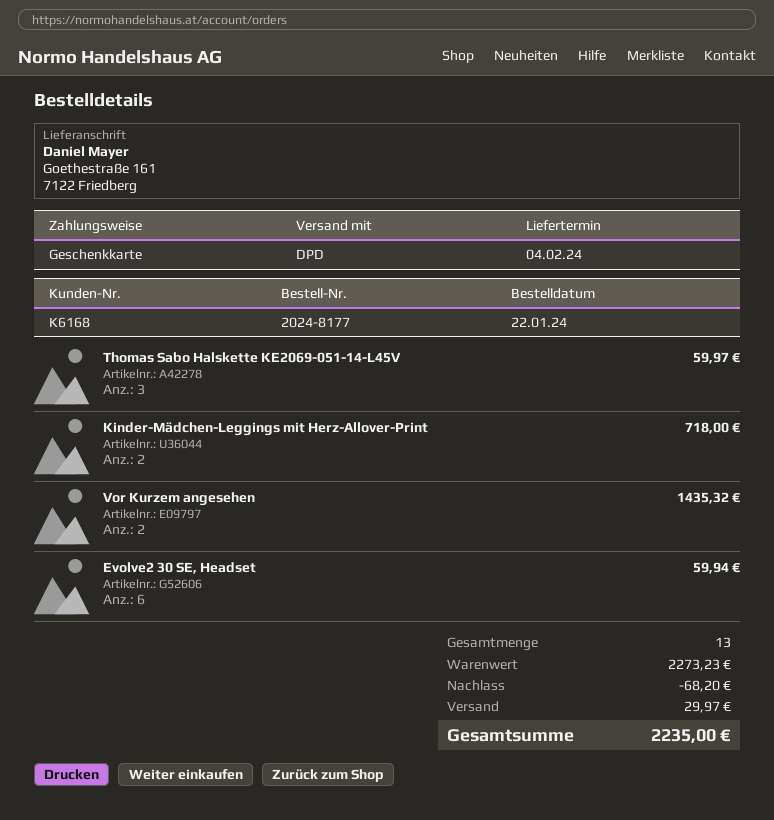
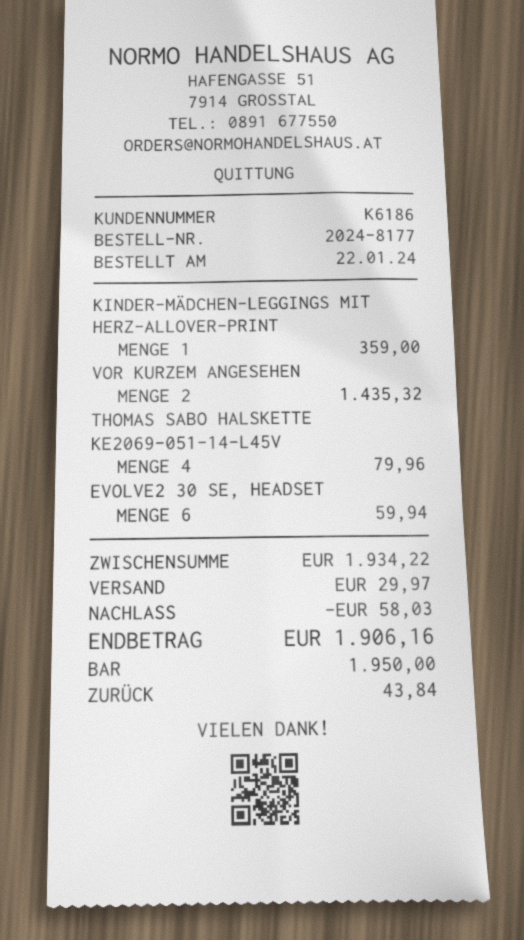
customer number: K6168 -> K6186
payment method: gift card -> cash
Thomas Sabo Halskette KE2069-051-14-L45V: 3 for 59.97 -> 4 for 79.96
Kinder-Mädchen-Leggings mit Herz-Allover-Print: 2 for 718.00 -> 1 for 359.00
subtotal: 2273.23 -> 1934.22
discount: 68.20 -> 58.03
total: 2235.00 -> 1906.16

